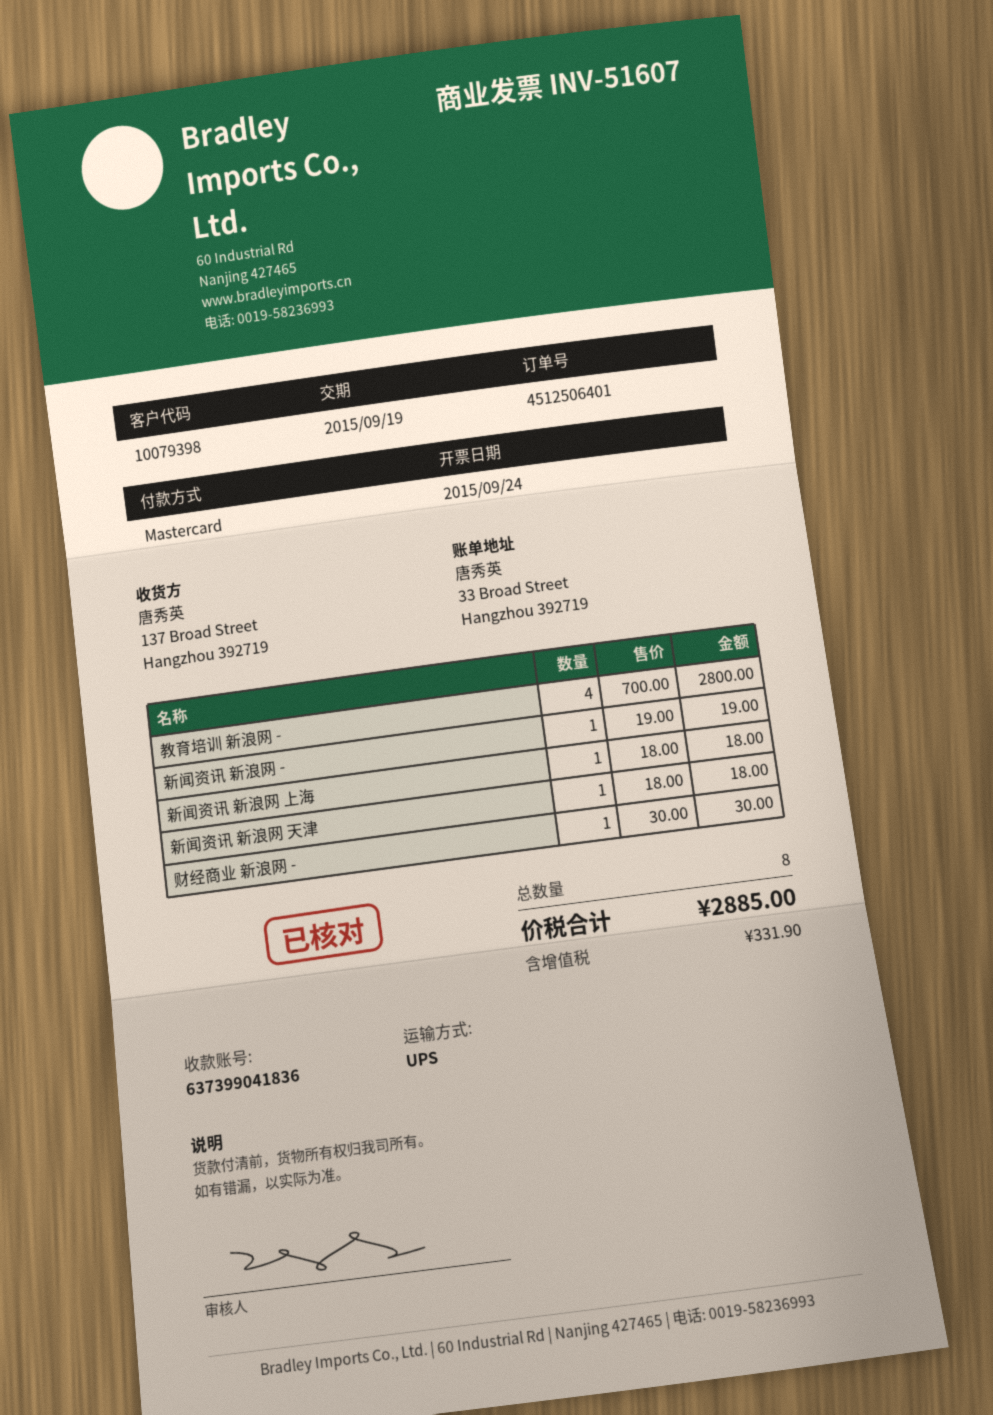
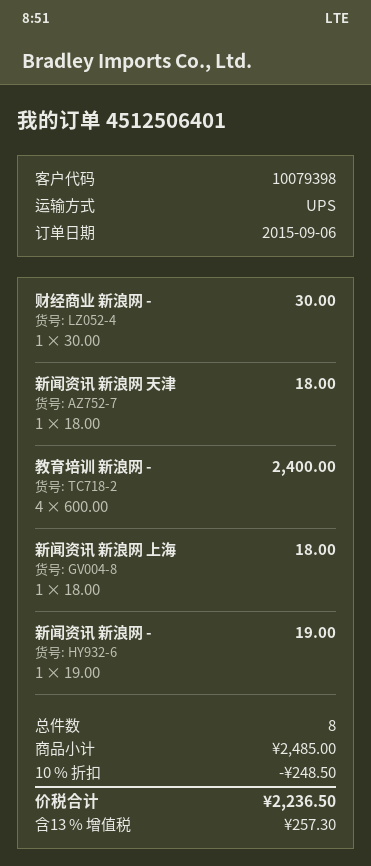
教育培训 新浪网 -: 4 x 700.00 = 2800.00 -> 4 x 600.00 = 2400.00
discount: none -> 10% = 248.50
tax: 331.90 -> 257.30
total: 2885.00 -> 2236.50

